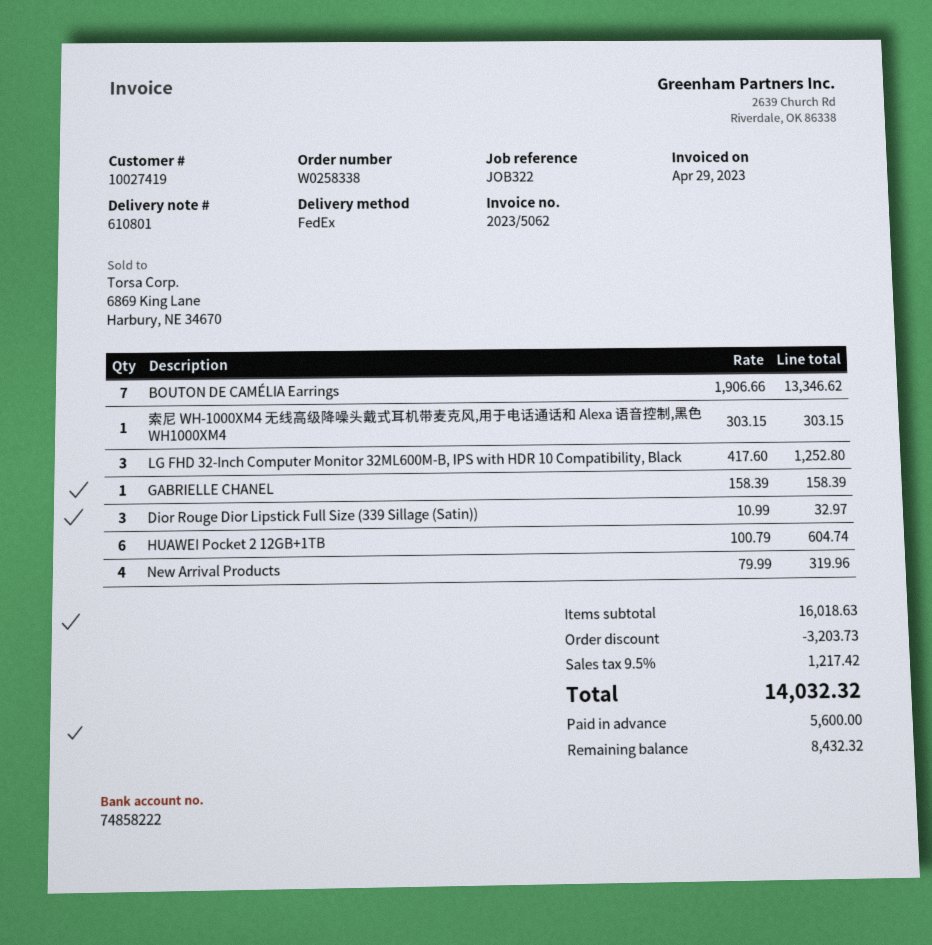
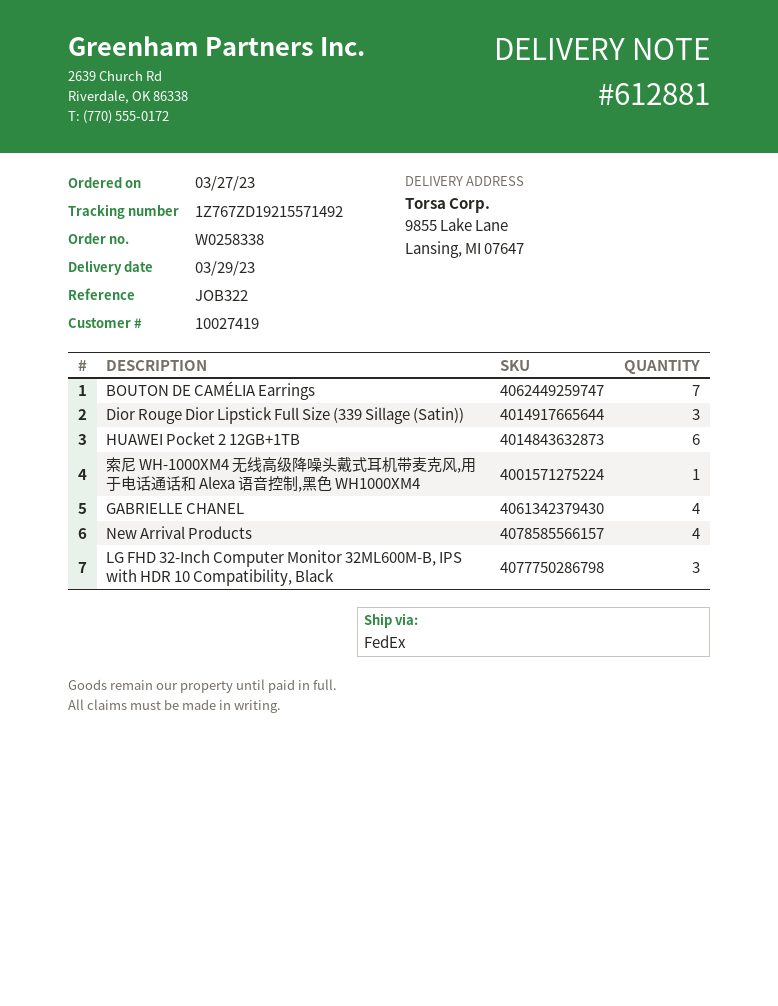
delivery note number: 610801 -> 612881
GABRIELLE CHANEL: 1 -> 4

